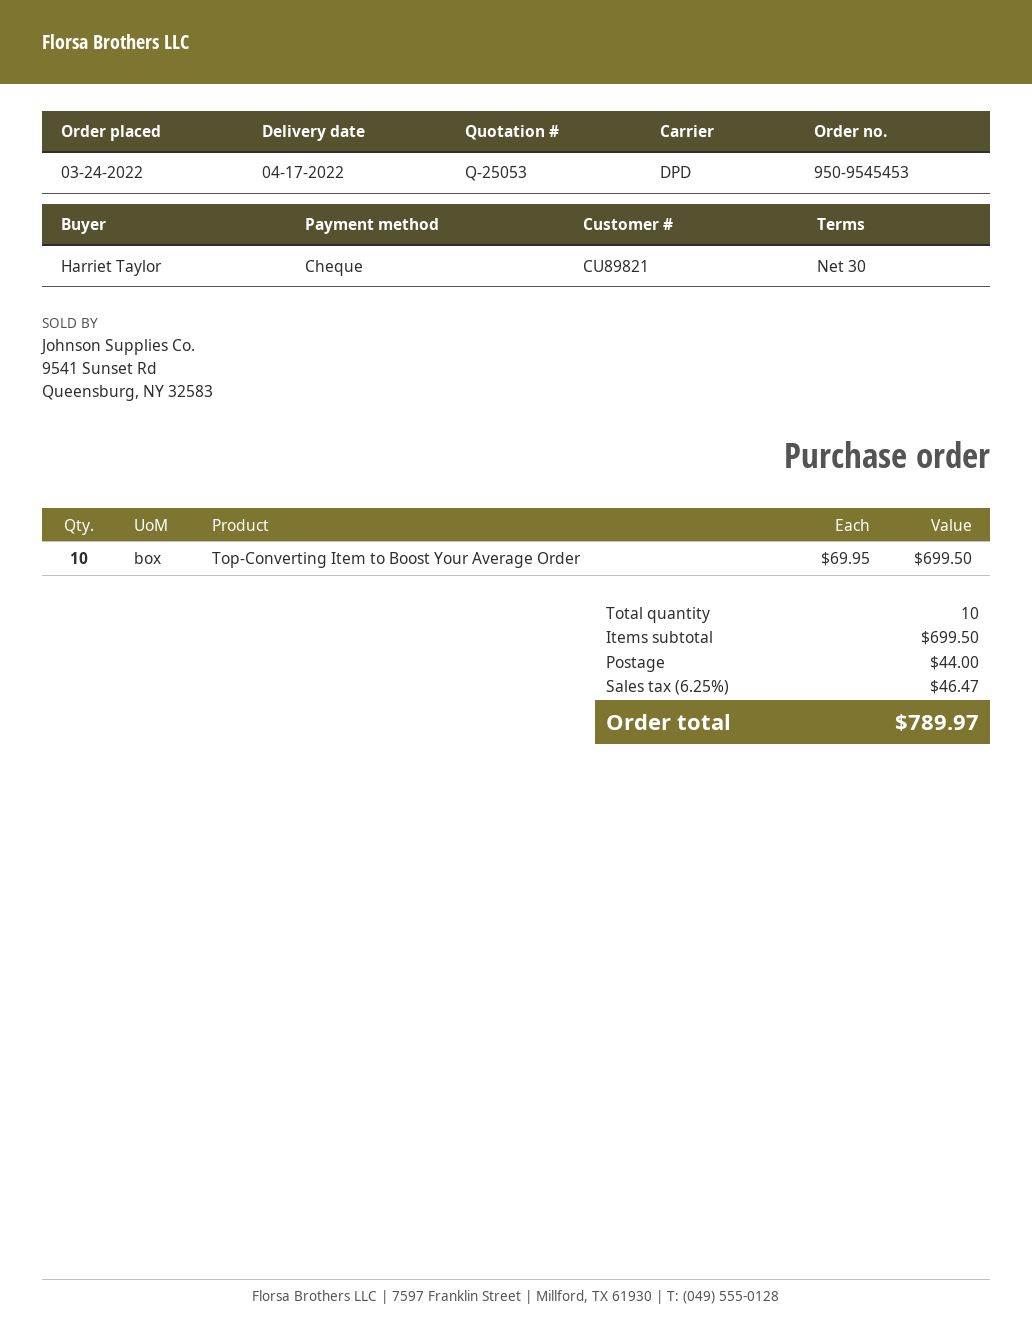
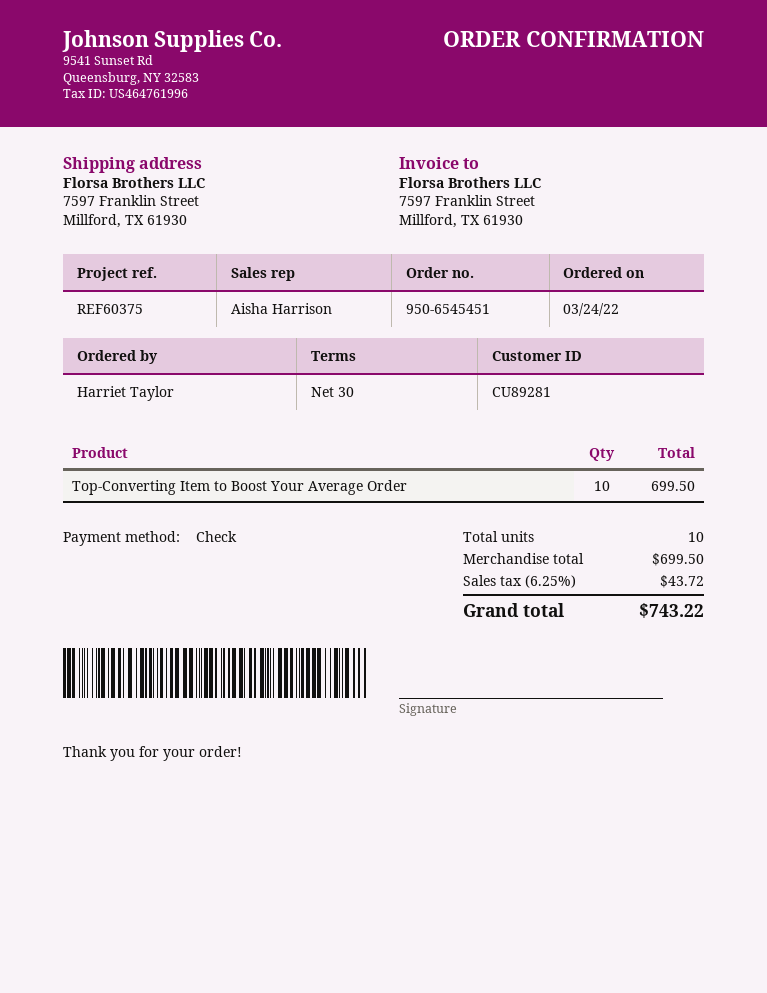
order number: 950-9545453 -> 950-6545451
customer number: CU89821 -> CU89281
shipping: 44.00 -> none
tax: 6.25% = 46.47 -> 6.25% = 43.72
total: 789.97 -> 743.22

